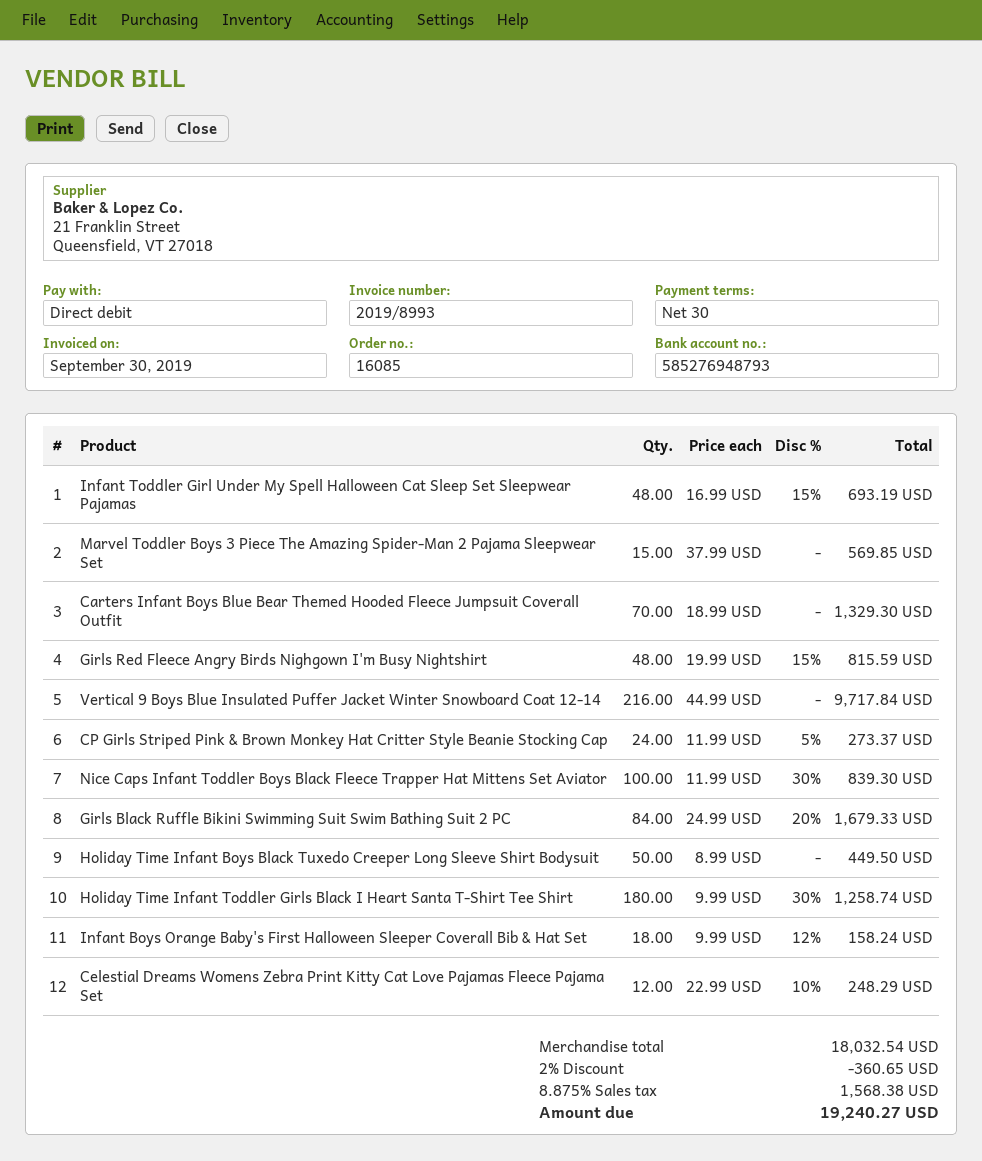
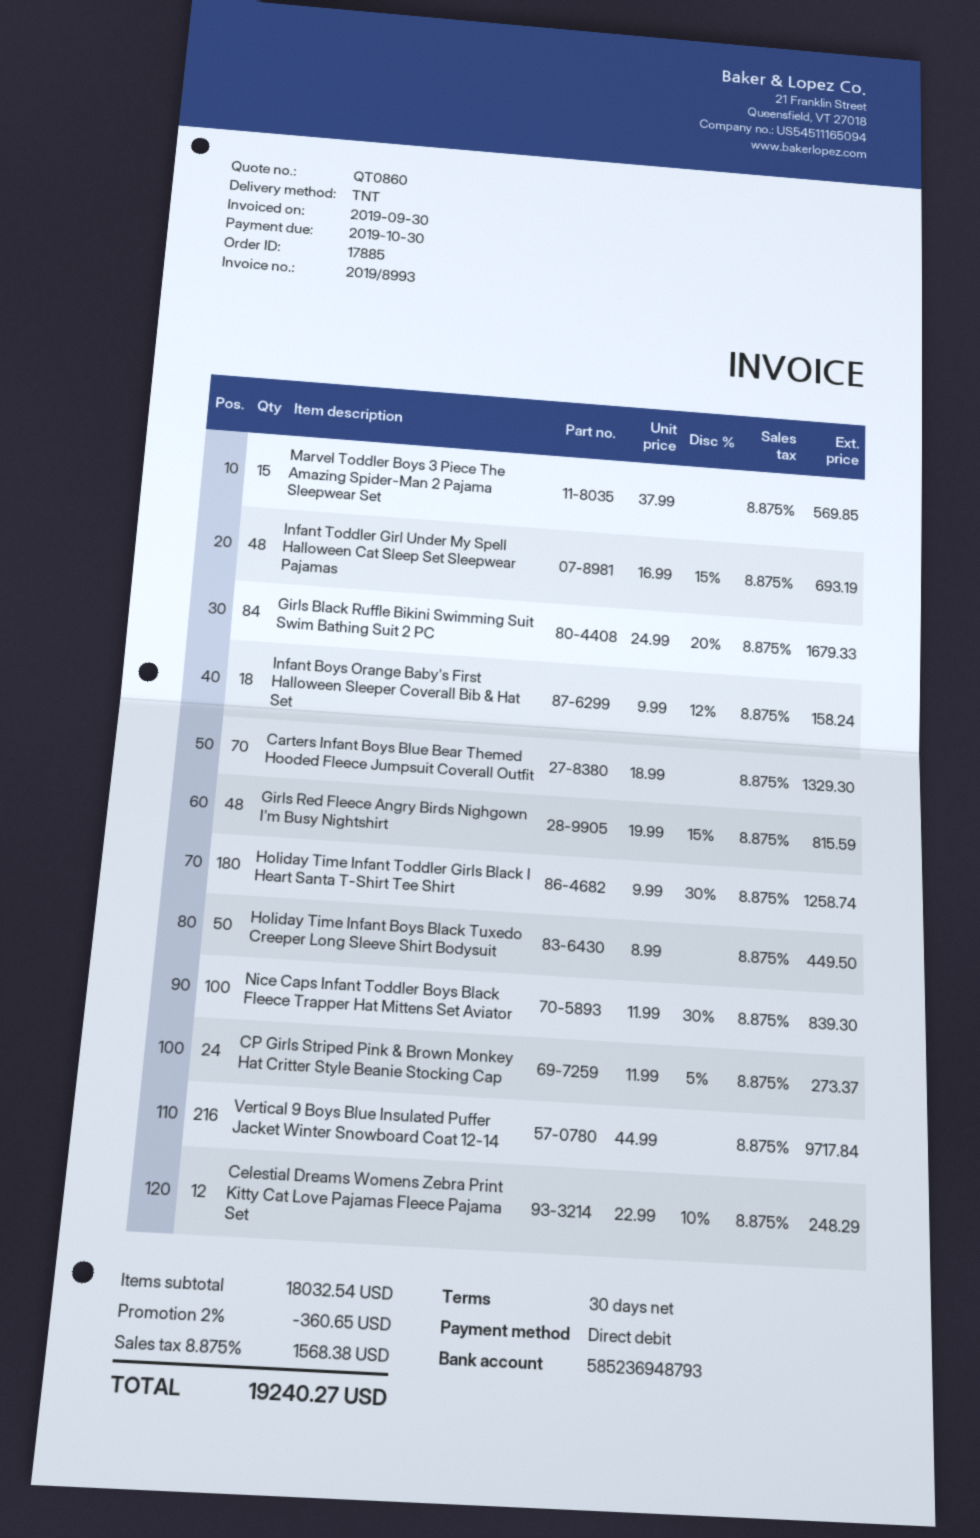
order number: 16085 -> 17885
bank account: 585276948793 -> 585236948793

